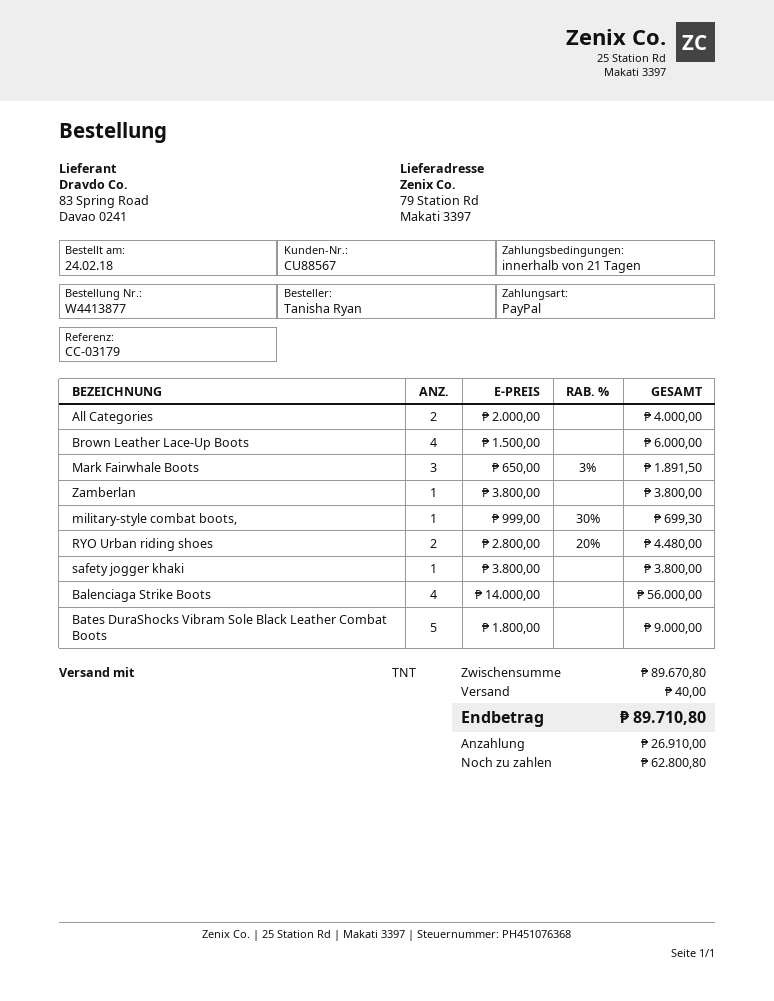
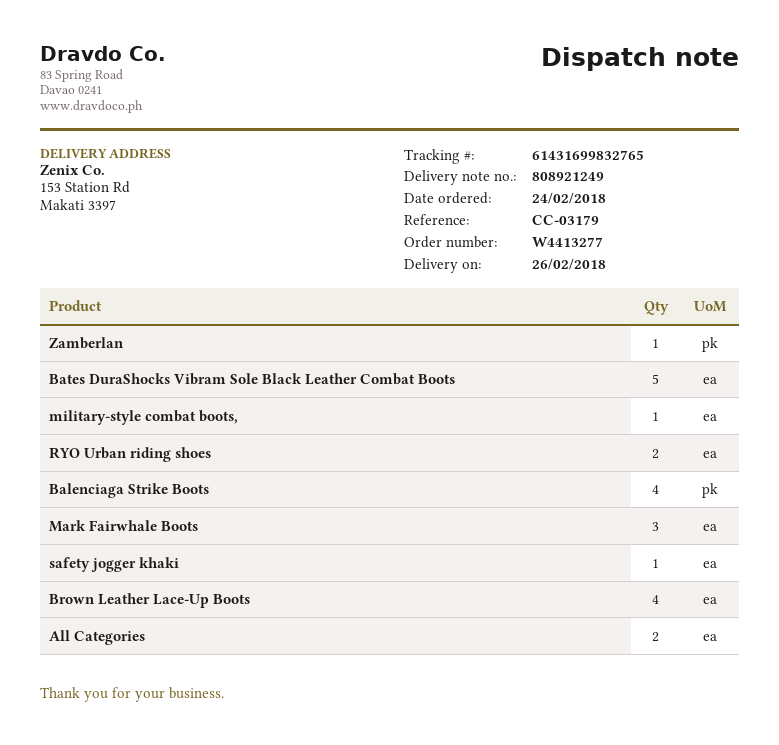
order number: W4413877 -> W4413277
ship to: 79 Station Rd, Makati 3397 -> 153 Station Rd, Makati 3397

